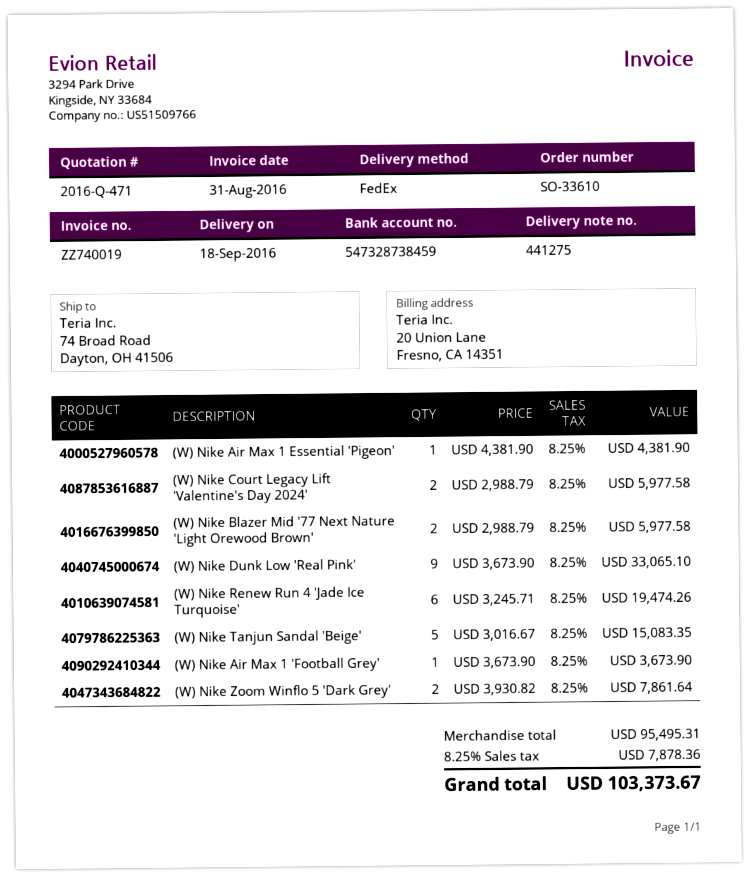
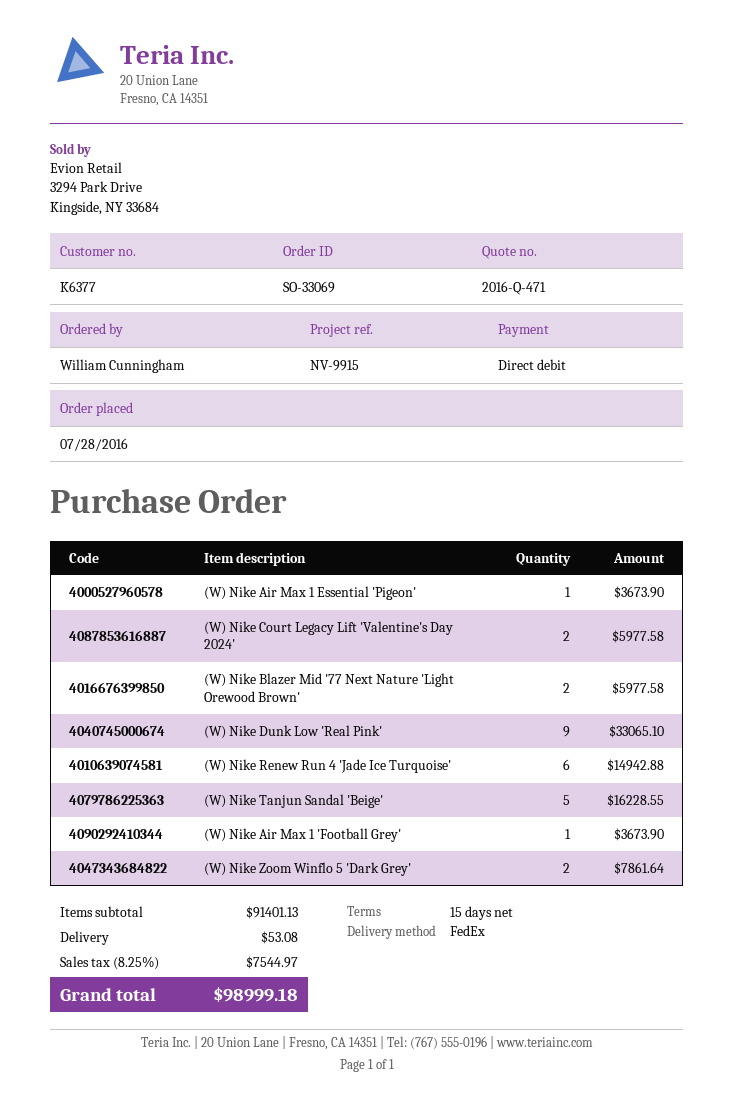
order number: SO-33610 -> SO-33069
(W) Nike Air Max 1 Essential 'Pigeon': 1 for 4381.90 -> 1 for 3673.90
(W) Nike Renew Run 4 'Jade Ice Turquoise': 6 for 19474.26 -> 6 for 14942.88
(W) Nike Tanjun Sandal 'Beige': 5 for 15083.35 -> 5 for 16228.55
subtotal: 95495.31 -> 91401.13
shipping: none -> 53.08
tax: 8.25% = 7878.36 -> 8.25% = 7544.97
total: 103373.67 -> 98999.18

